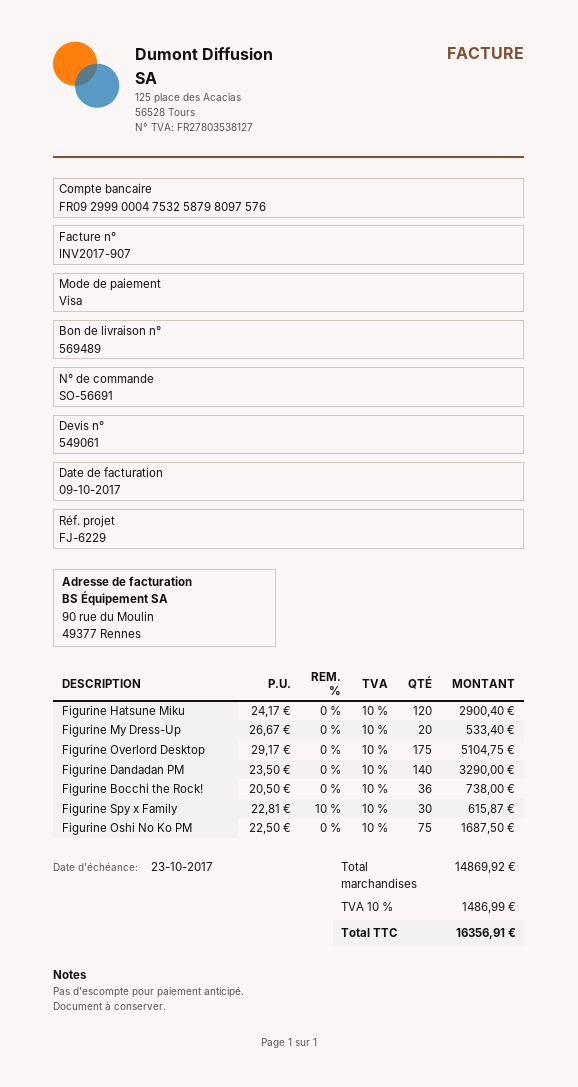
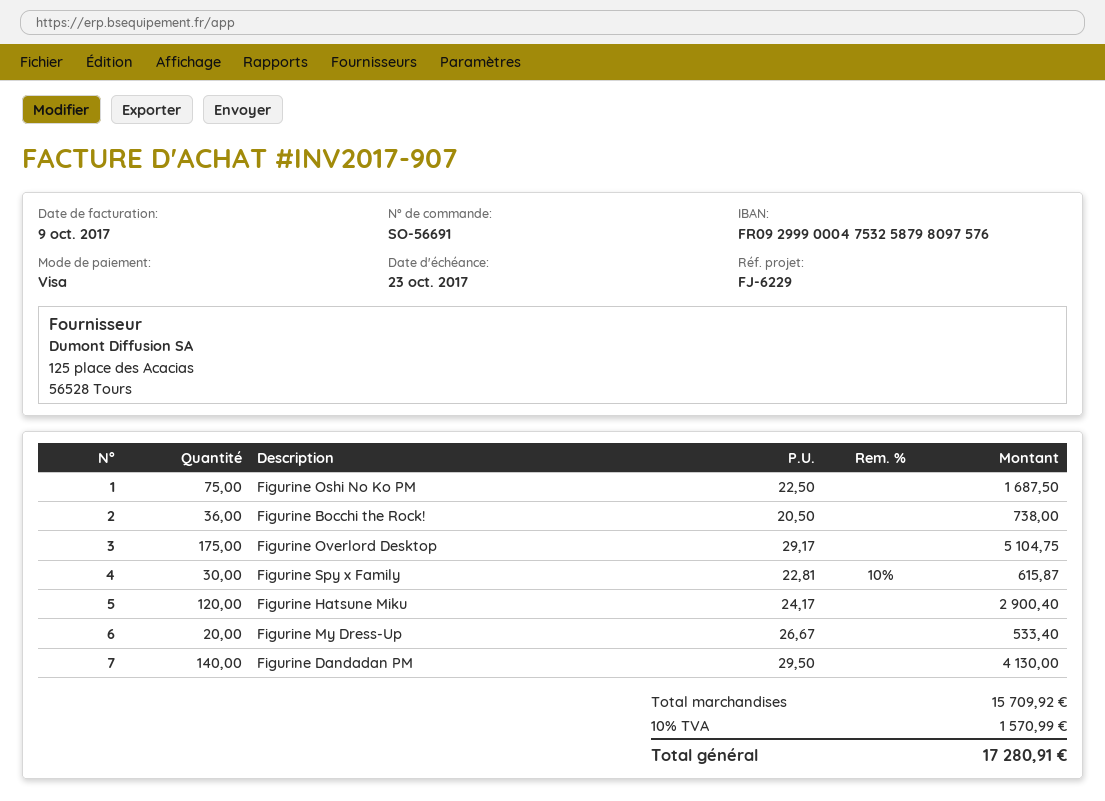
Figurine Dandadan PM: 140 x 23.50 = 3290.00 -> 140 x 29.50 = 4130.00
subtotal: 14869.92 -> 15709.92
tax: 10% = 1486.99 -> 10% = 1570.99
total: 16356.91 -> 17280.91

